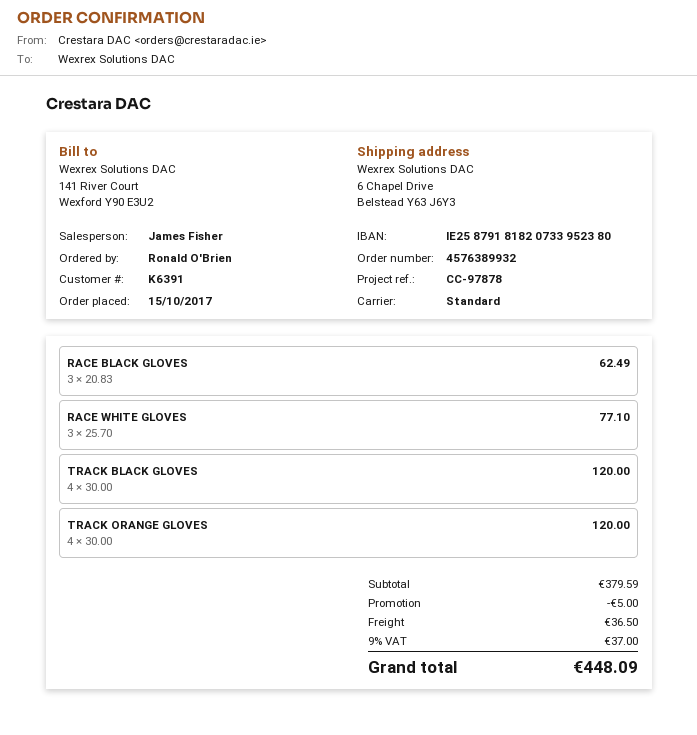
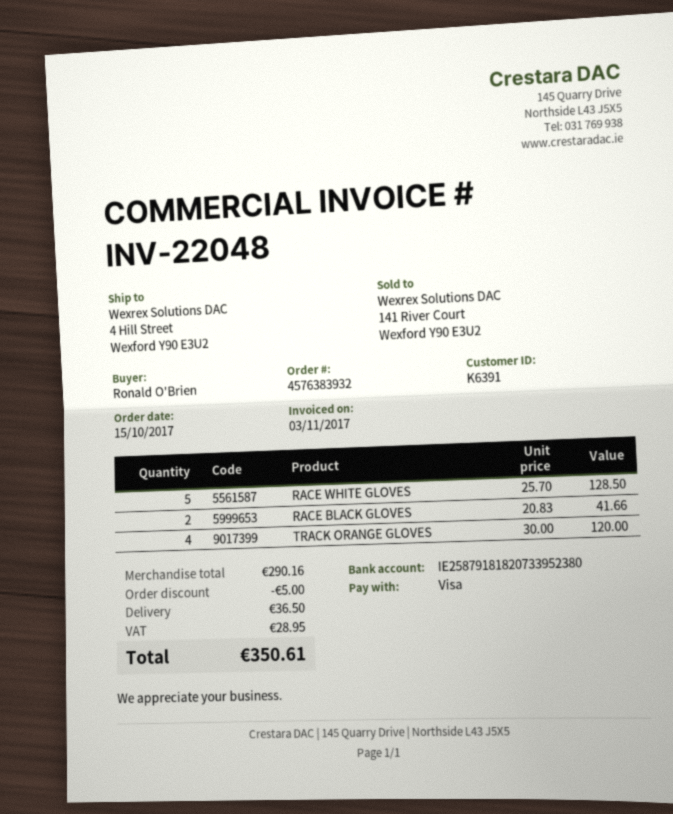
order number: 4576389932 -> 4576383932
ship to: 6 Chapel Drive, Belstead Y63 J6Y3 -> 4 Hill Street, Wexford Y90 E3U2
RACE BLACK GLOVES: 3 x 20.83 = 62.49 -> 2 x 20.83 = 41.66
RACE WHITE GLOVES: 3 x 25.70 = 77.10 -> 5 x 25.70 = 128.50
TRACK BLACK GLOVES: 4 x 30.00 = 120.00 -> none
subtotal: 379.59 -> 290.16
tax: 37.00 -> 28.95
total: 448.09 -> 350.61

